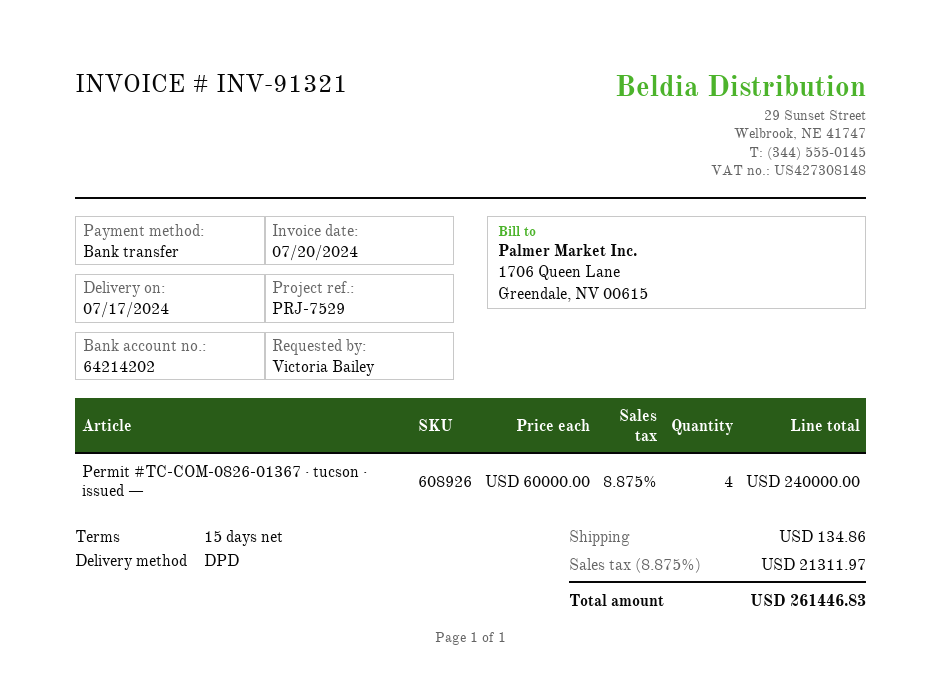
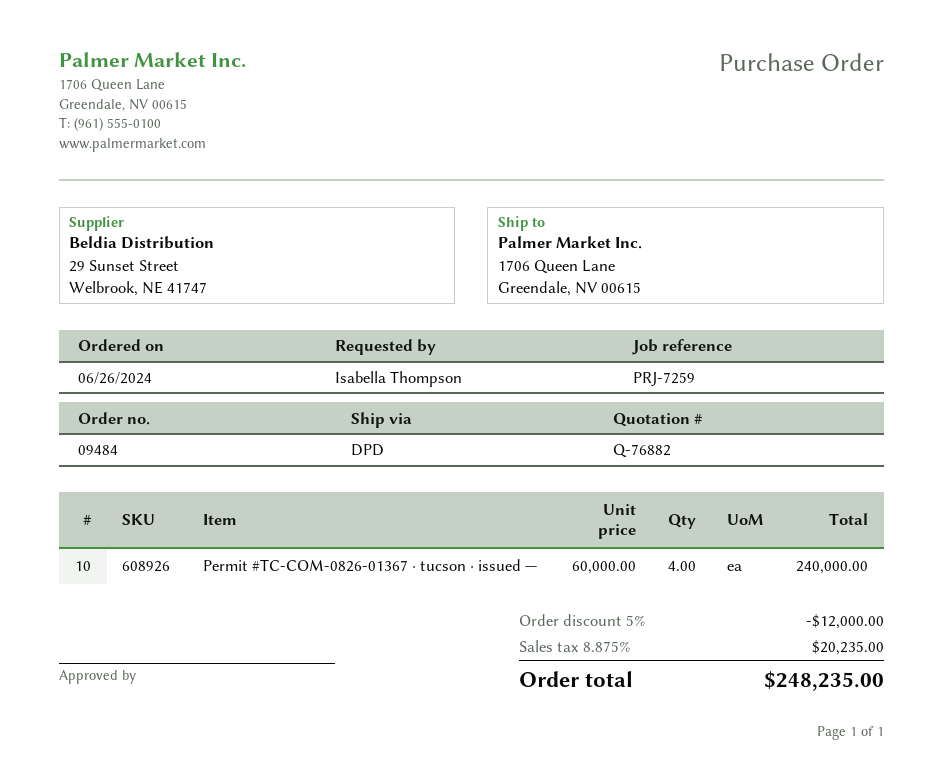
reference: PRJ-7529 -> PRJ-7259
ordered by: Victoria Bailey -> Isabella Thompson
discount: none -> 5% = 12000.00
shipping: 134.86 -> none
tax: 8.875% = 21311.97 -> 8.875% = 20235.00
total: 261446.83 -> 248235.00

